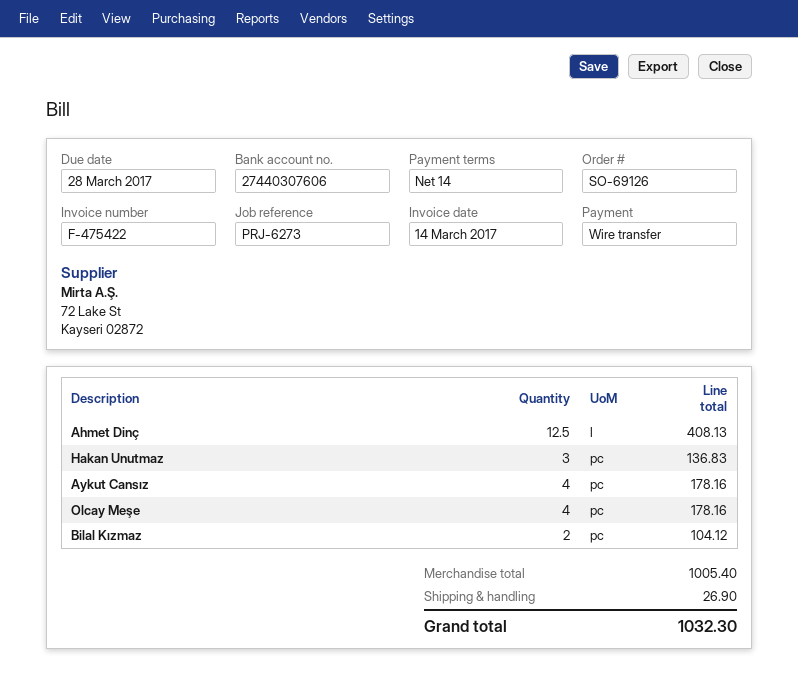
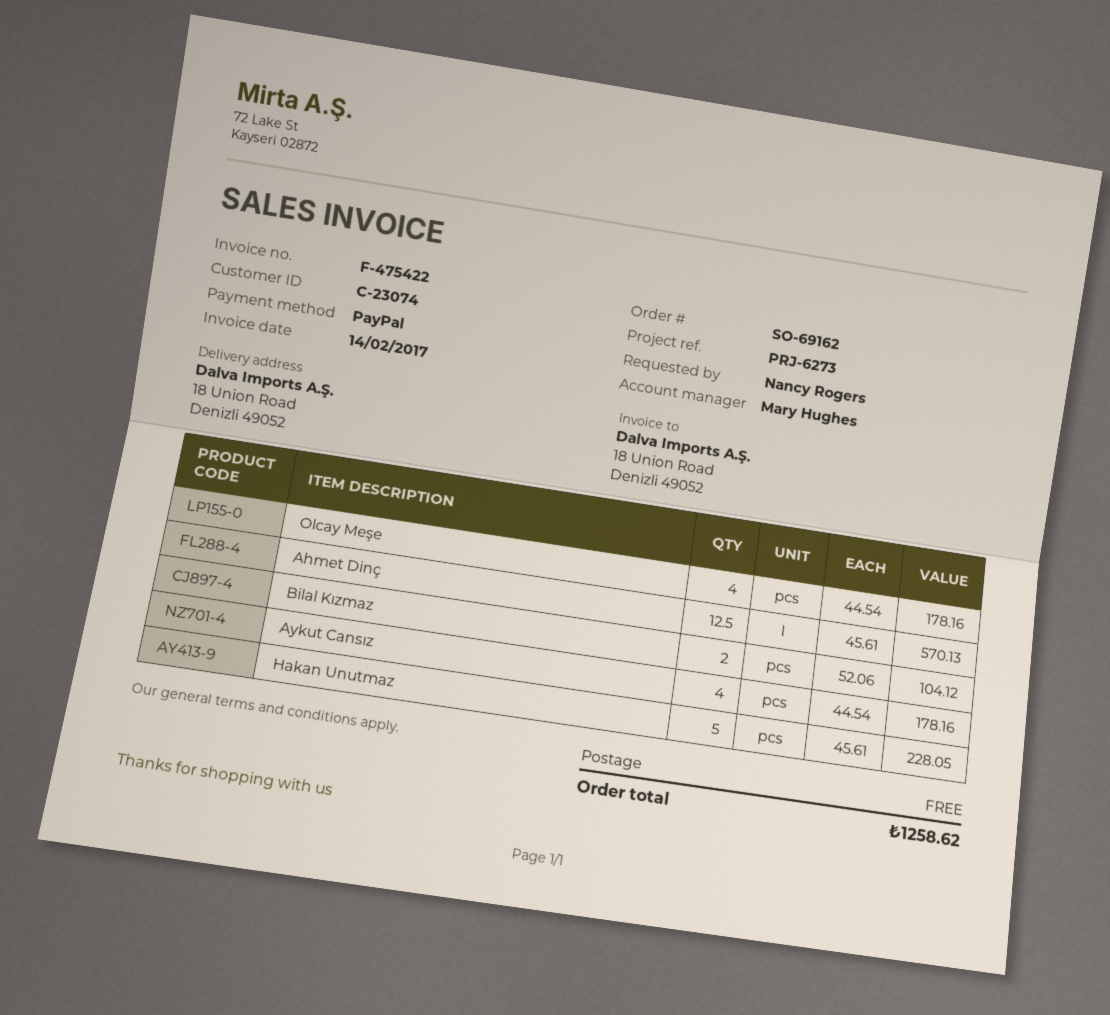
order number: SO-69126 -> SO-69162
invoice date: 2017-03-14 -> 2017-02-14
payment method: bank transfer -> PayPal
Ahmet Dinç: 12.5 for 408.13 -> 12.5 for 570.13
Hakan Unutmaz: 3 for 136.83 -> 5 for 228.05
shipping: 26.90 -> 0.00
total: 1032.30 -> 1258.62

